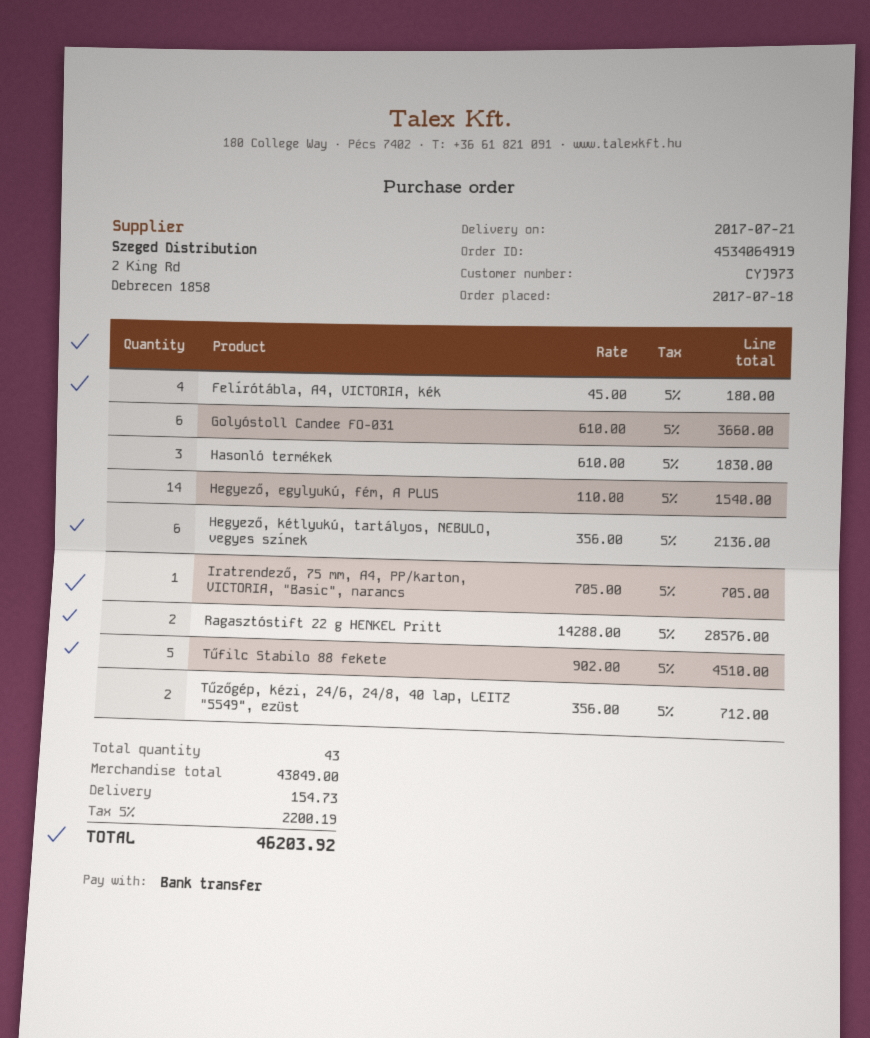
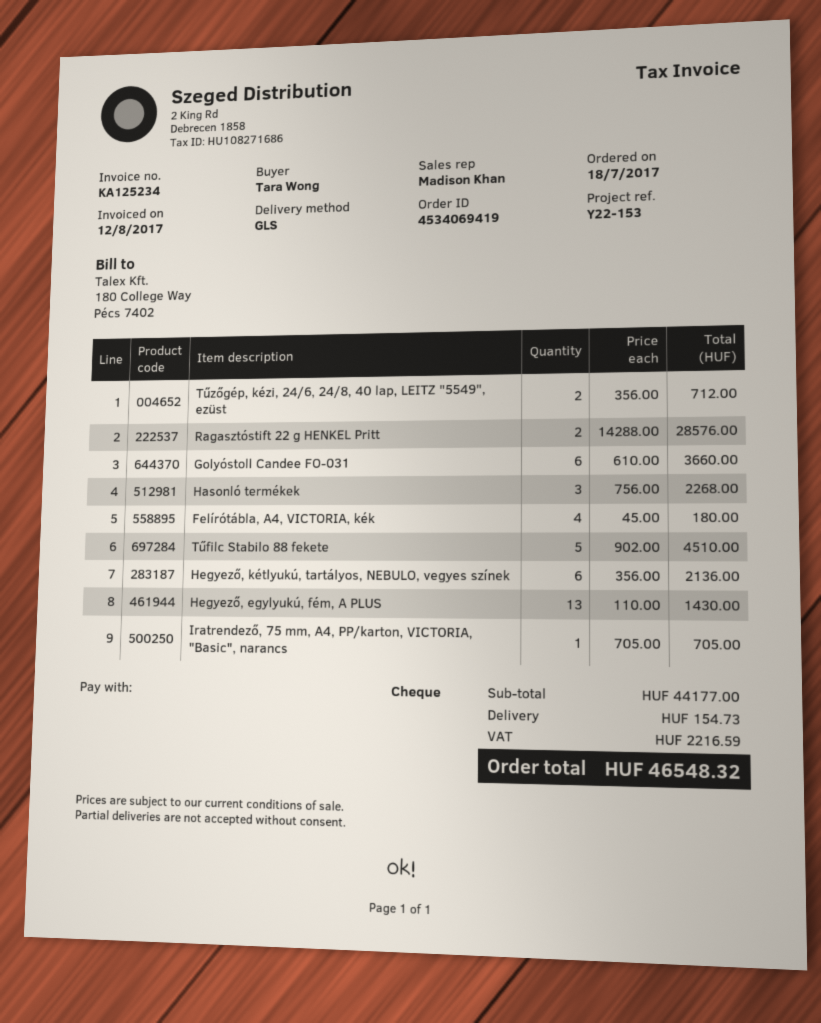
order number: 4534064919 -> 4534069419
payment method: bank transfer -> cheque
Hasonló termékek: 3 x 610.00 = 1830.00 -> 3 x 756.00 = 2268.00
Hegyező, egylyukú, fém, A PLUS: 14 x 110.00 = 1540.00 -> 13 x 110.00 = 1430.00
subtotal: 43849.00 -> 44177.00
tax: 2200.19 -> 2216.59
total: 46203.92 -> 46548.32

